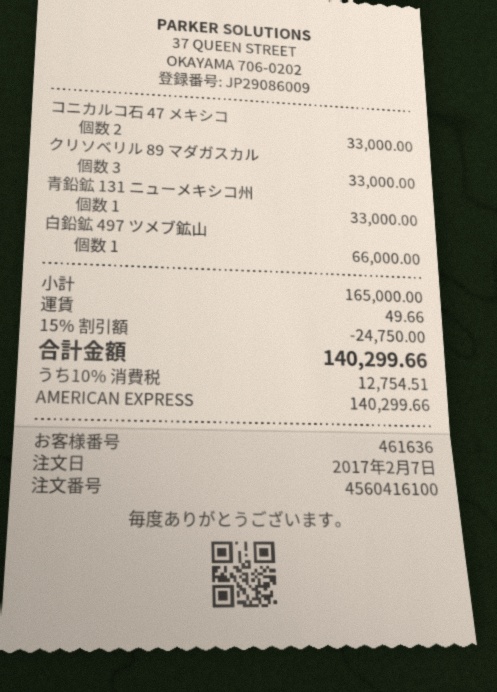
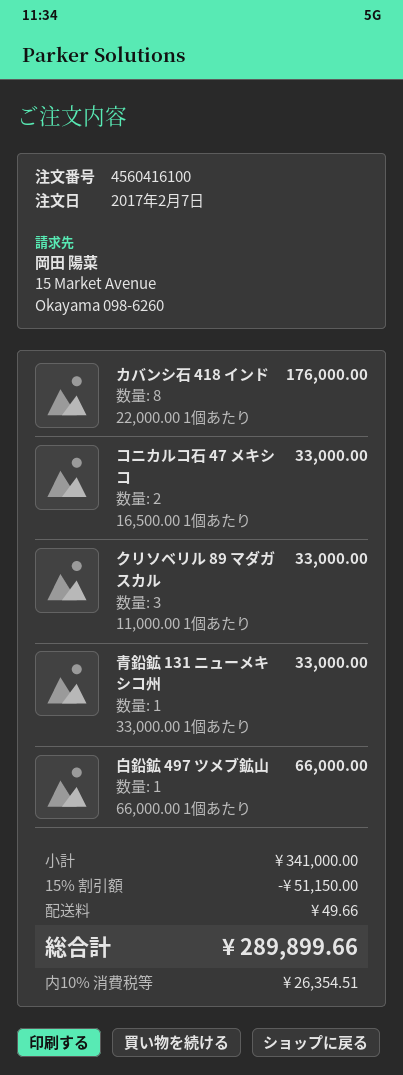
カバンシ石 418 インド: none -> 8 for 176000.00
subtotal: 165000.00 -> 341000.00
discount: 15% = 24750.00 -> 15% = 51150.00
tax: 10% = 12754.51 -> 10% = 26354.51
total: 140299.66 -> 289899.66

